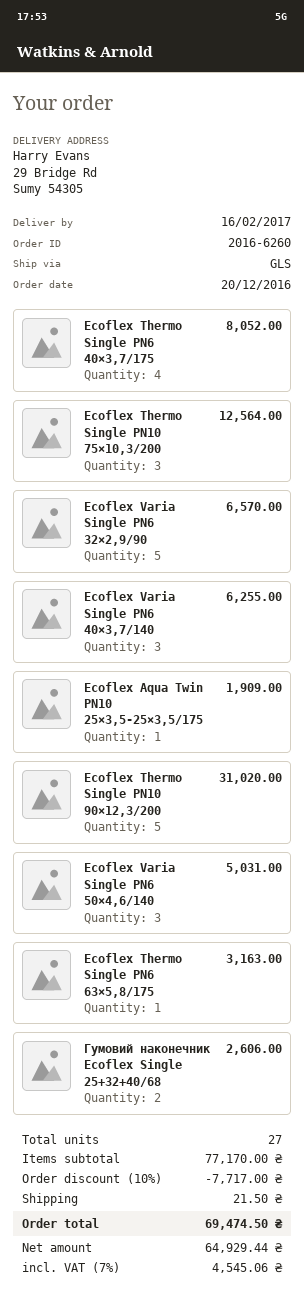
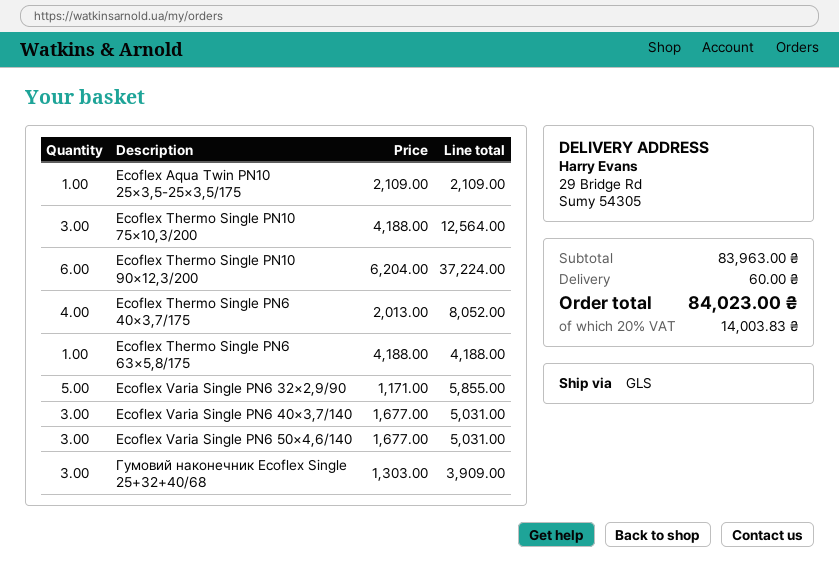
Ecoflex Varia Single PN6 32×2,9/90: 5 for 6570.00 -> 5 for 5855.00
Ecoflex Varia Single PN6 40×3,7/140: 3 for 6255.00 -> 3 for 5031.00
Ecoflex Aqua Twin PN10 25×3,5-25×3,5/175: 1 for 1909.00 -> 1 for 2109.00
Ecoflex Thermo Single PN10 90×12,3/200: 5 for 31020.00 -> 6 for 37224.00
Ecoflex Thermo Single PN6 63×5,8/175: 1 for 3163.00 -> 1 for 4188.00
Гумовий наконечник Ecoflex Single 25+32+40/68: 2 for 2606.00 -> 3 for 3909.00
subtotal: 77170.00 -> 83963.00
discount: 10% = 7717.00 -> none
shipping: 21.50 -> 60.00
tax: 7% = 4545.06 -> 20% = 14003.83
total: 69474.50 -> 84023.00

